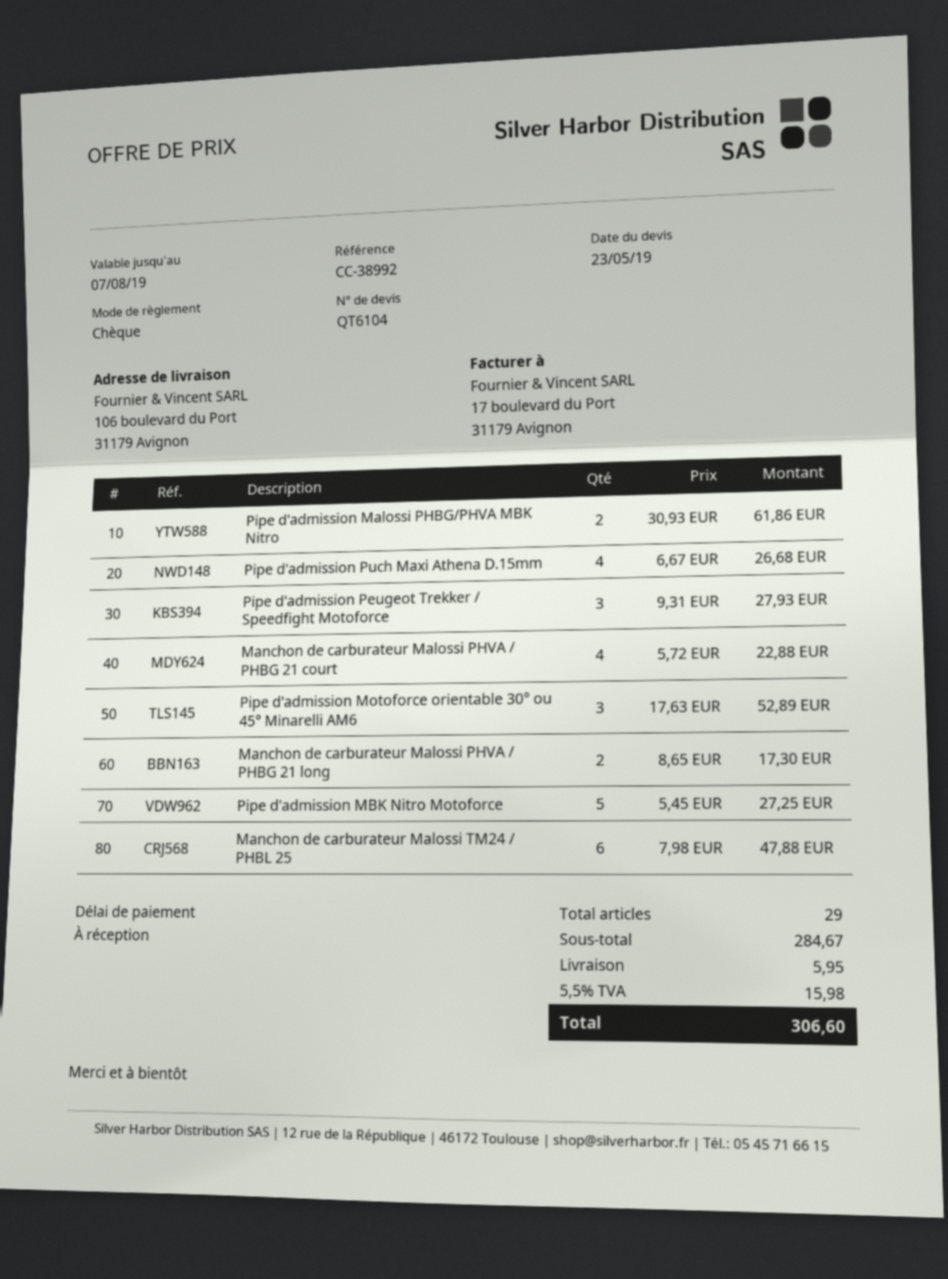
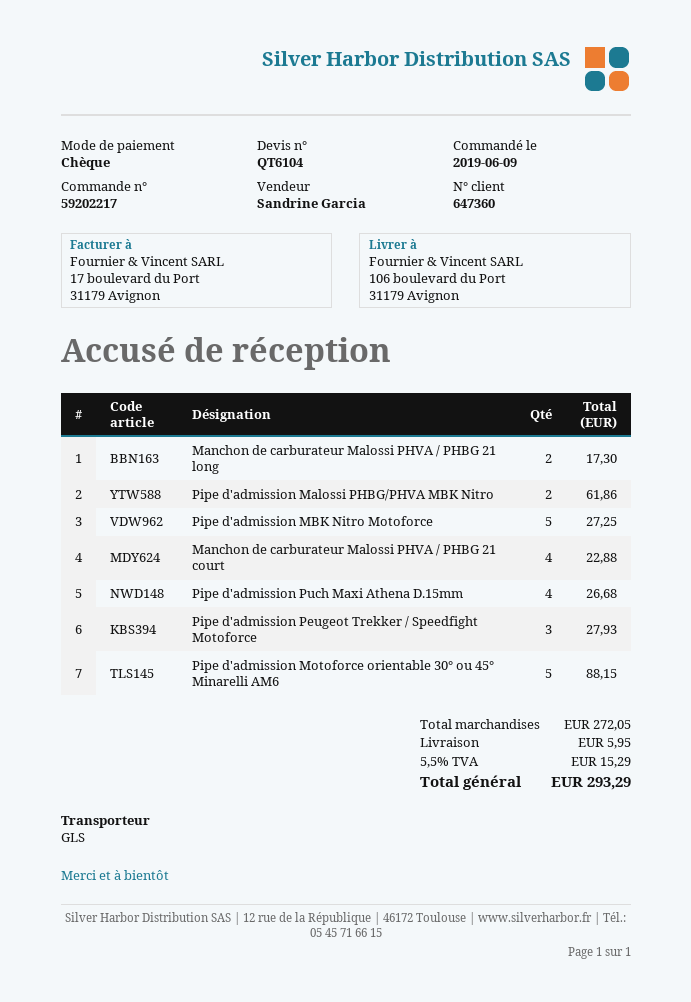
Pipe d'admission Motoforce orientable 30° ou 45° Minarelli AM6: 3 for 52.89 -> 5 for 88.15
Manchon de carburateur Malossi TM24 / PHBL 25: 6 for 47.88 -> none
subtotal: 284.67 -> 272.05
tax: 5.5% = 15.98 -> 5.5% = 15.29
total: 306.60 -> 293.29

